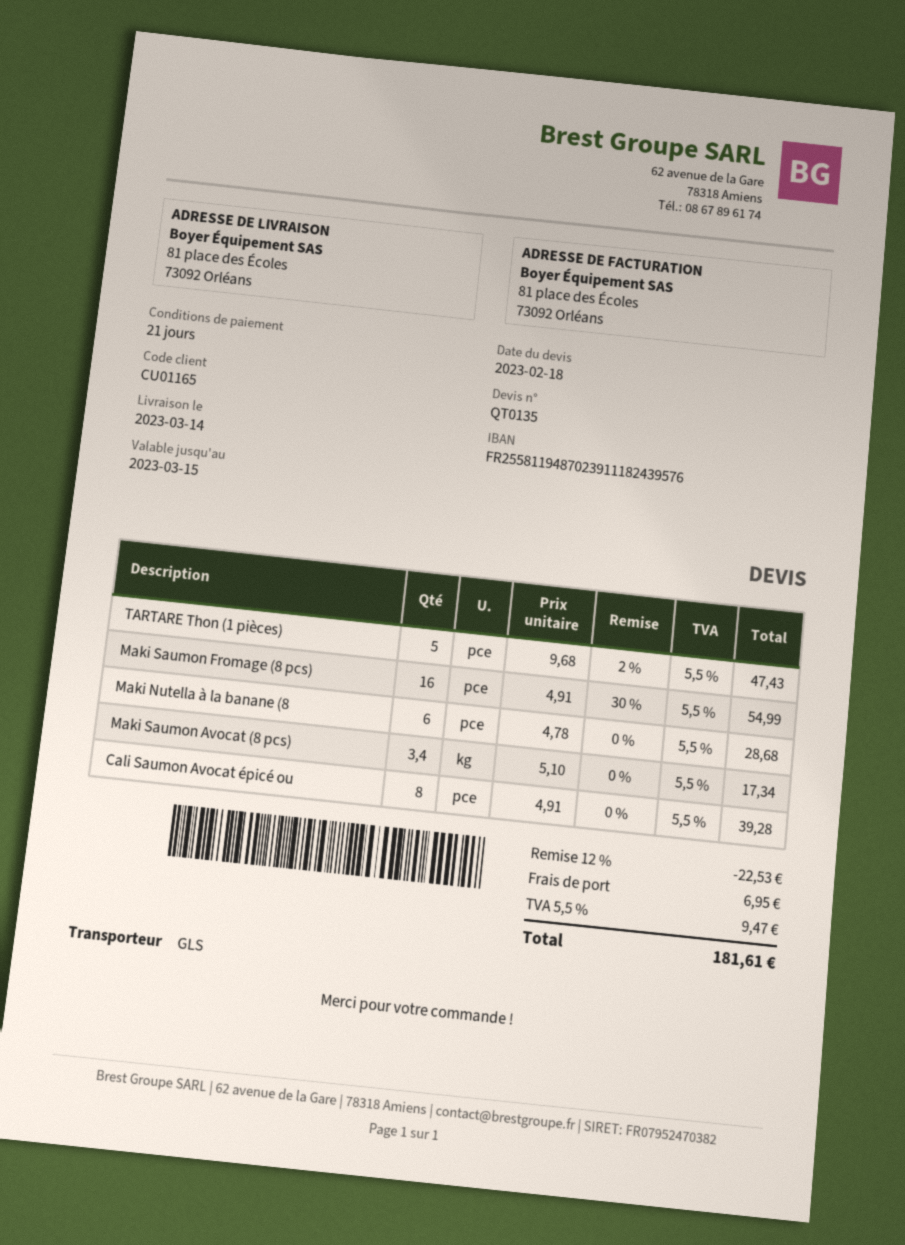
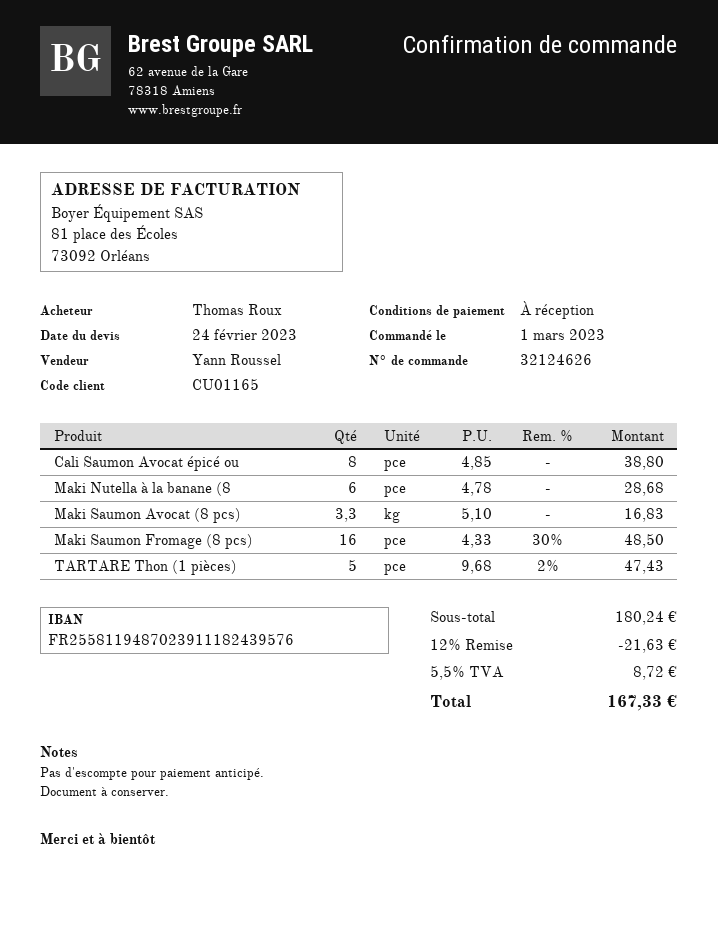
quote date: 2023-02-18 -> 2023-02-24
payment terms: 21 days -> on receipt
Maki Saumon Fromage (8 pcs): 16 x 4.91 - 30% = 54.99 -> 16 x 4.33 - 30% = 48.50
Maki Saumon Avocat (8 pcs): 3.4 x 5.10 = 17.34 -> 3.3 x 5.10 = 16.83
Cali Saumon Avocat épicé ou: 8 x 4.91 = 39.28 -> 8 x 4.85 = 38.80
discount: 12% = 22.53 -> 12% = 21.63
shipping: 6.95 -> none
tax: 5.5% = 9.47 -> 5.5% = 8.72
total: 181.61 -> 167.33

